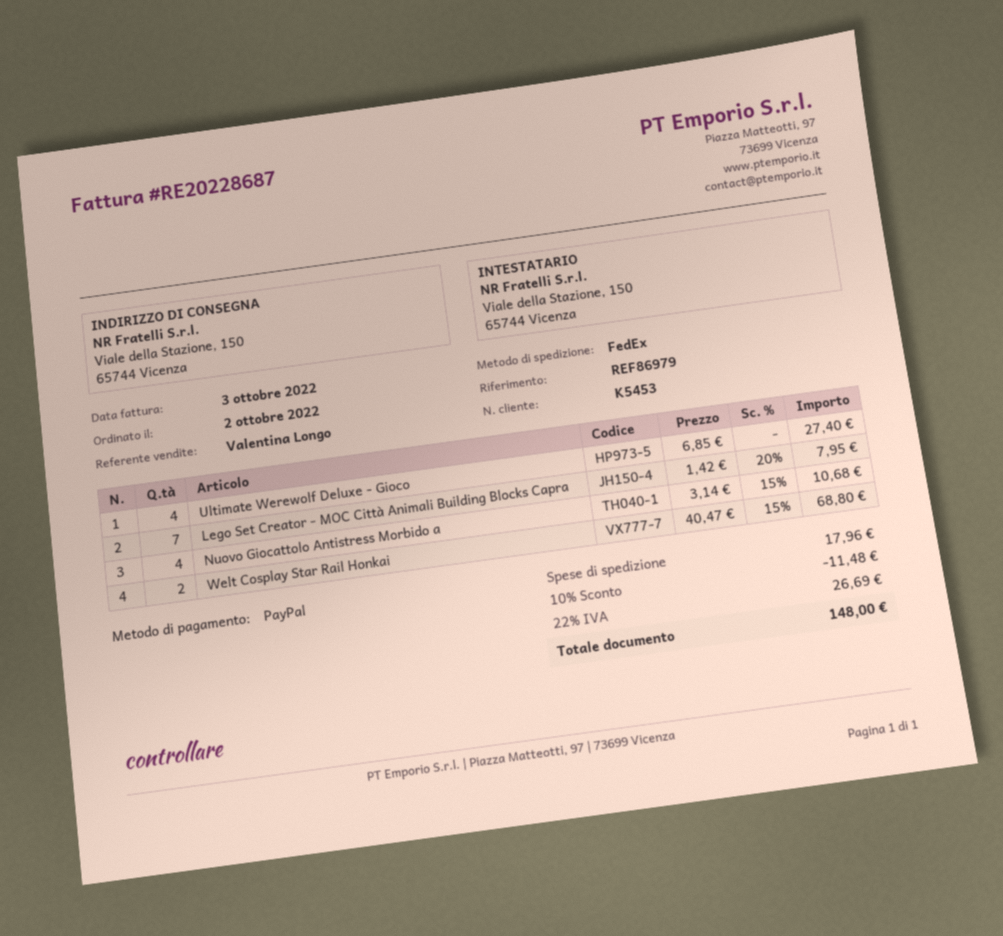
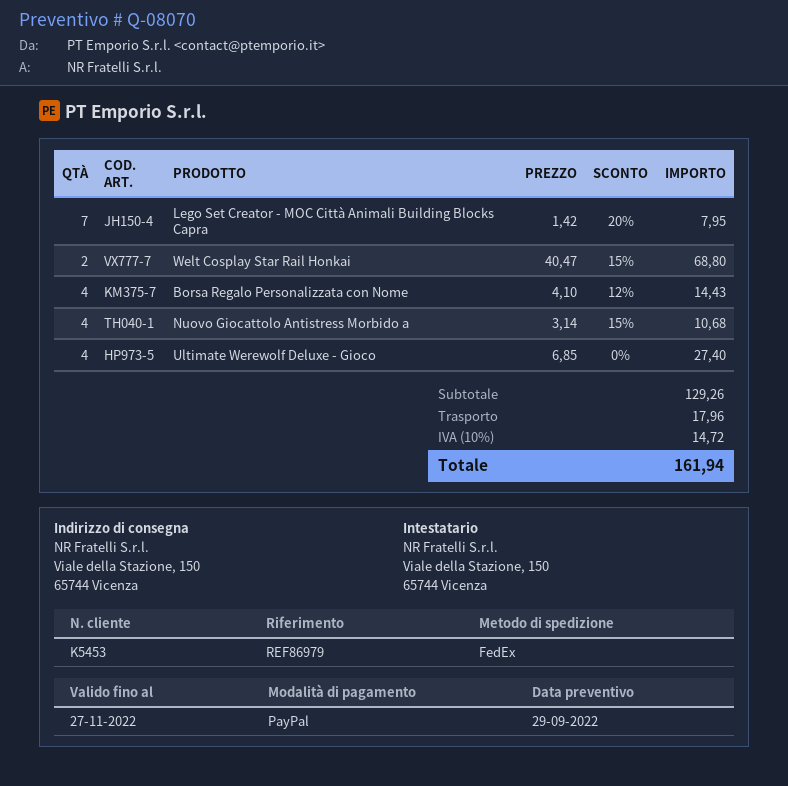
Borsa Regalo Personalizzata con Nome: none -> 4 x 4.10 - 12% = 14.43
discount: 10% = 11.48 -> none
tax: 22% = 26.69 -> 10% = 14.72
total: 148.00 -> 161.94

